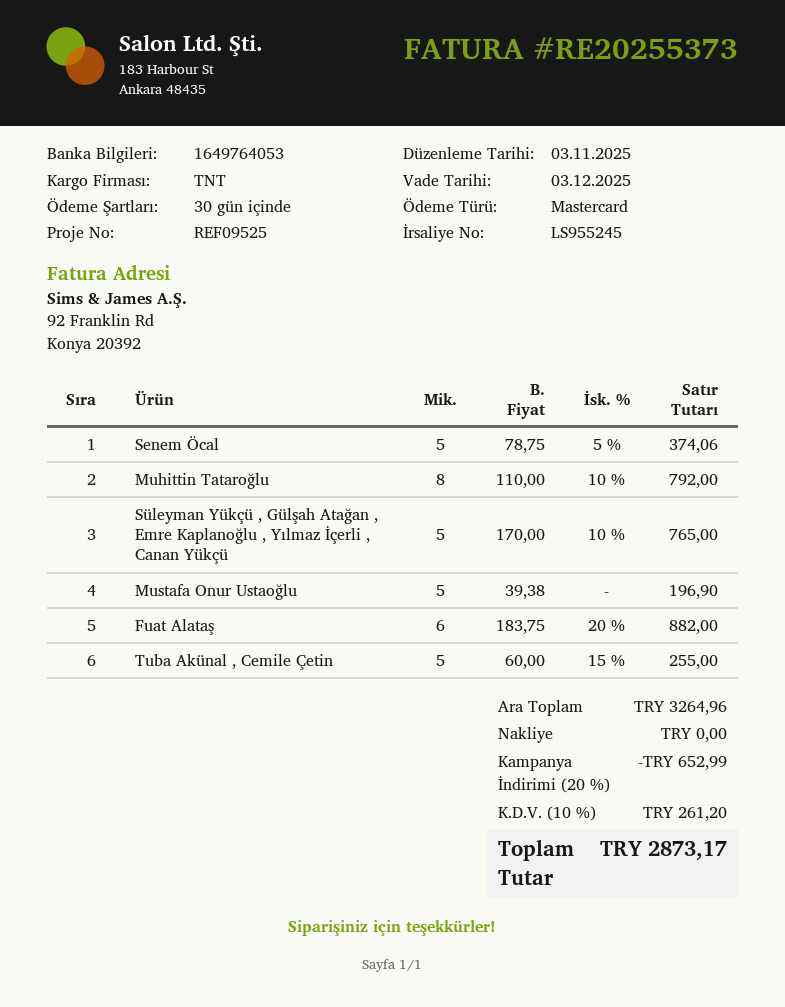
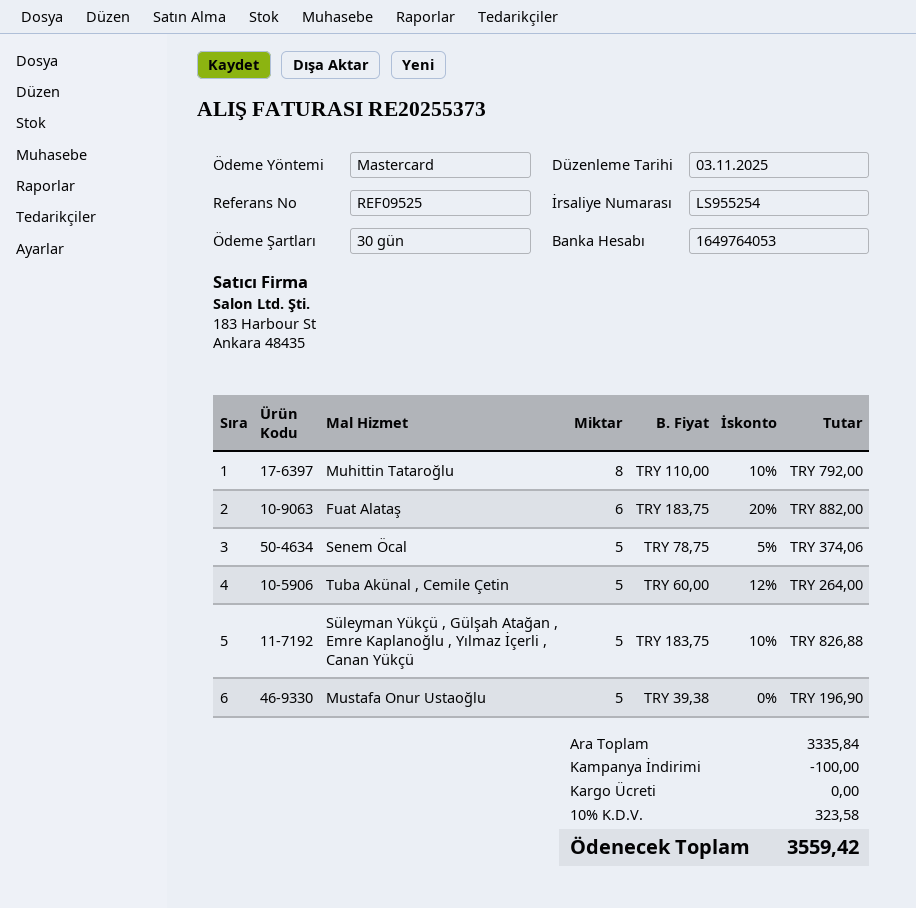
delivery note number: LS955245 -> LS955254
Süleyman Yükçü , Gülşah Atağan , Emre Kaplanoğlu , Yılmaz İçerli , Canan Yükçü: 5 x 170.00 - 10% = 765.00 -> 5 x 183.75 - 10% = 826.88
Tuba Akünal , Cemile Çetin: 5 x 60.00 - 15% = 255.00 -> 5 x 60.00 - 12% = 264.00
subtotal: 3264.96 -> 3335.84
discount: 652.99 -> 100.00
tax: 10% = 261.20 -> 10% = 323.58
total: 2873.17 -> 3559.42

